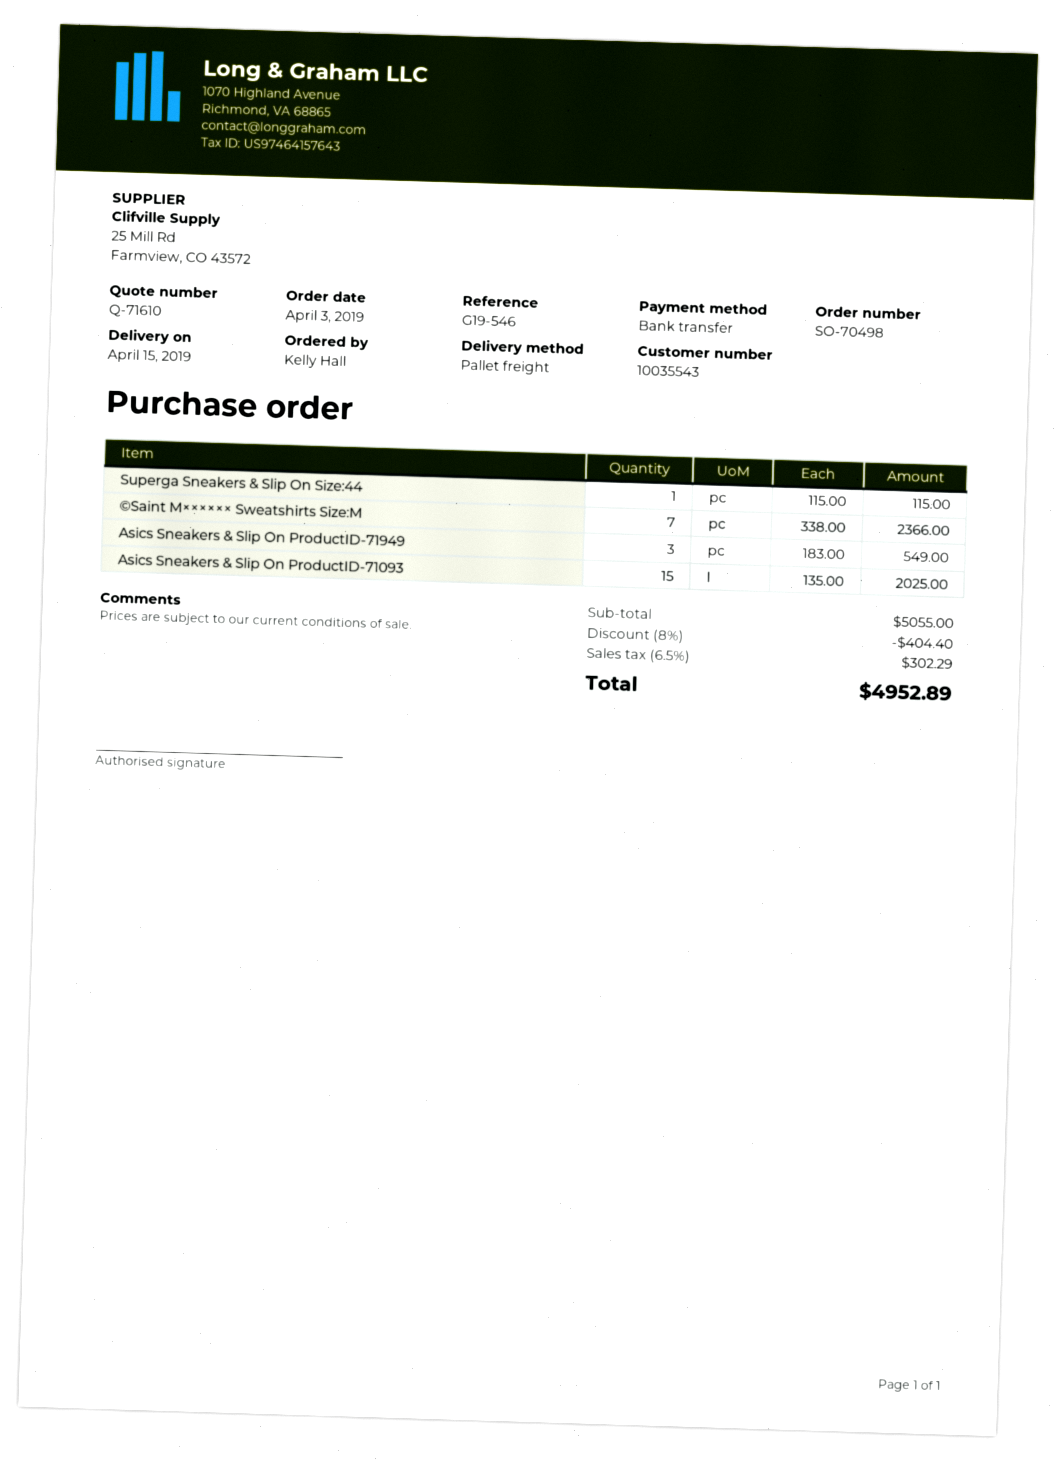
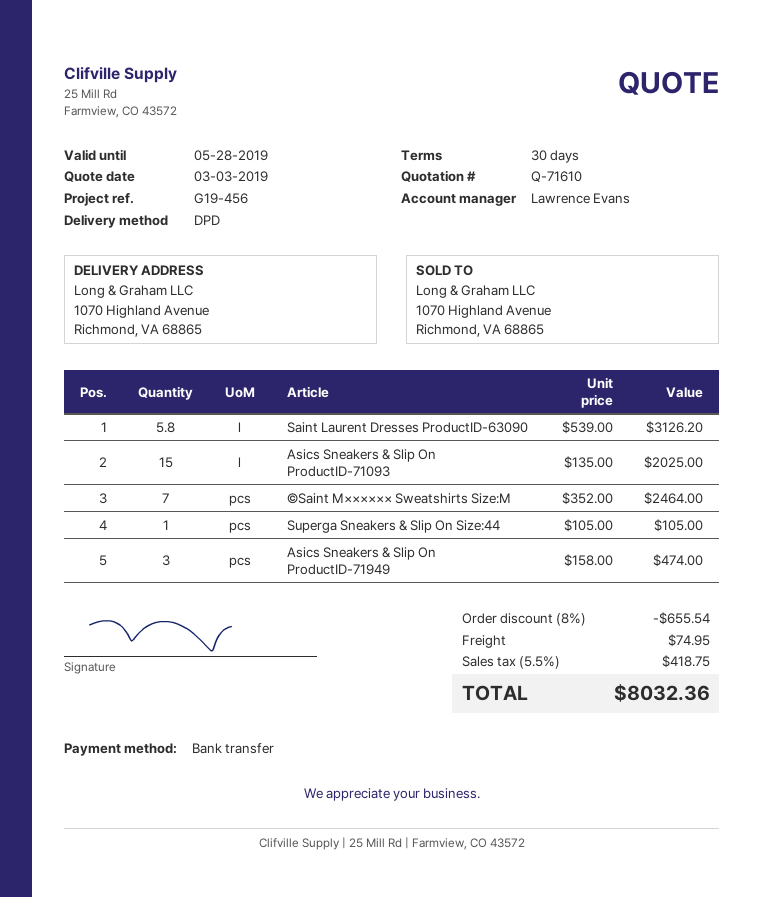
reference: G19-546 -> G19-456
shipping method: pallet freight -> DPD
Superga Sneakers & Slip On Size:44: 1 x 115.00 = 115.00 -> 1 x 105.00 = 105.00
©Saint M×××××× Sweatshirts Size:M: 7 x 338.00 = 2366.00 -> 7 x 352.00 = 2464.00
Asics Sneakers & Slip On ProductID-71949: 3 x 183.00 = 549.00 -> 3 x 158.00 = 474.00
Saint Laurent Dresses ProductID-63090: none -> 5.8 x 539.00 = 3126.20
discount: 8% = 404.40 -> 8% = 655.54
shipping: none -> 74.95
tax: 6.5% = 302.29 -> 5.5% = 418.75
total: 4952.89 -> 8032.36

